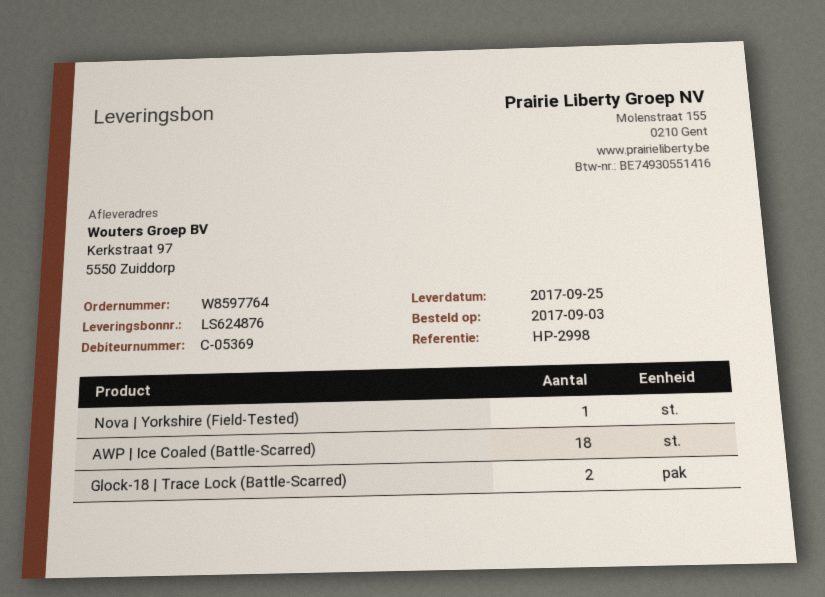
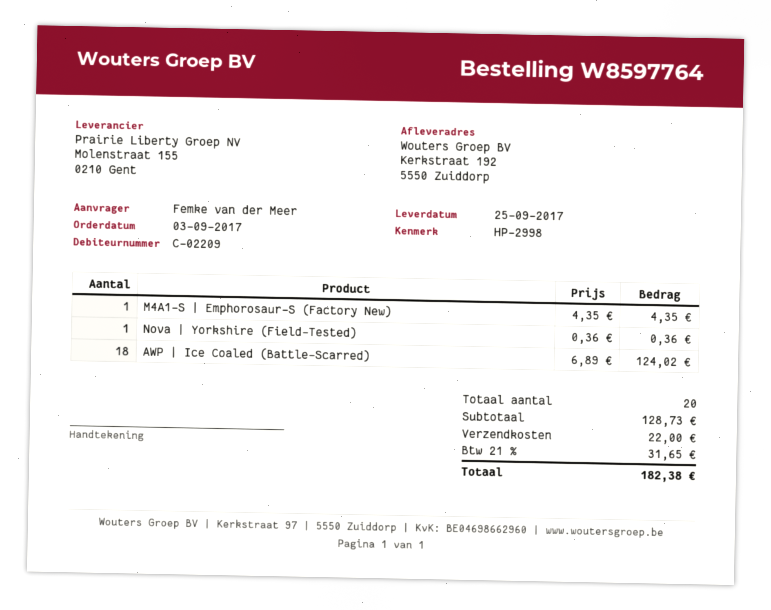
customer number: C-05369 -> C-02209
ship to: Kerkstraat 97, 5550 Zuiddorp -> Kerkstraat 192, 5550 Zuiddorp
Glock-18 | Trace Lock (Battle-Scarred): 2 -> none
M4A1-S | Emphorosaur-S (Factory New): none -> 1

